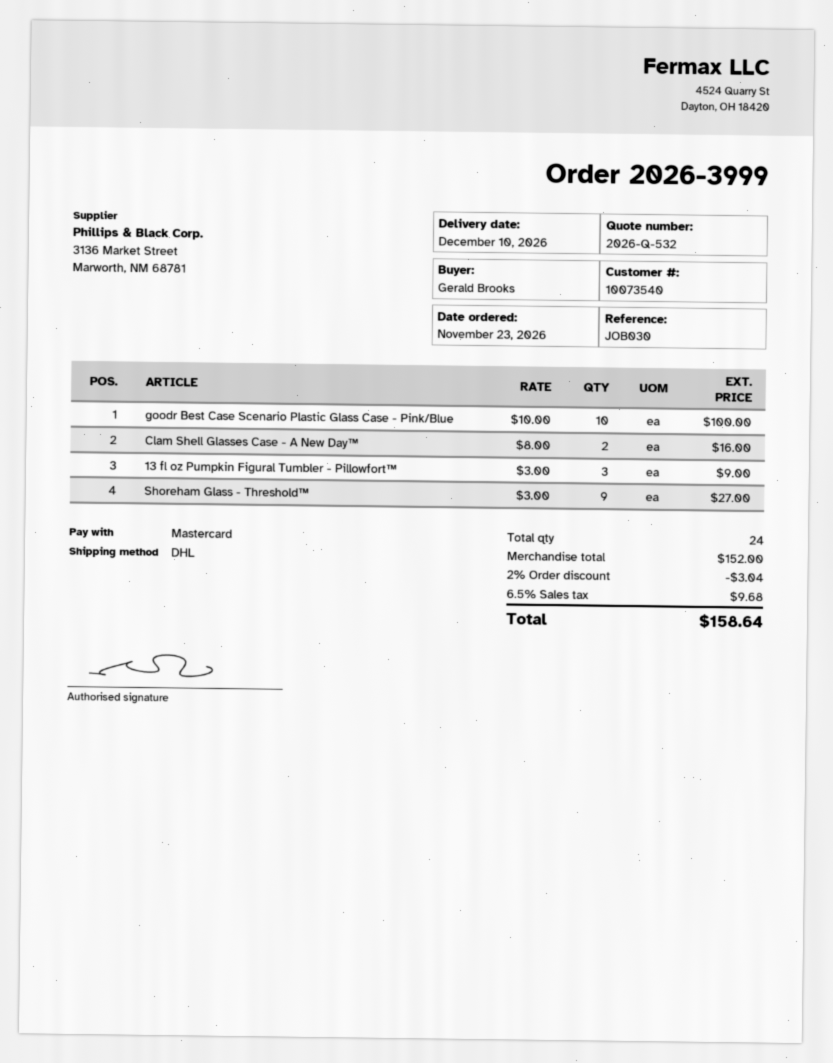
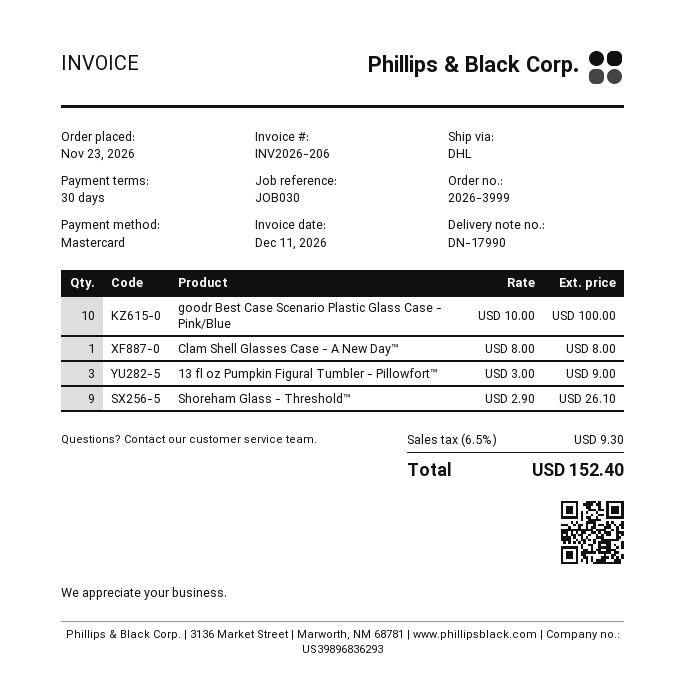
Clam Shell Glasses Case - A New Day™: 2 x 8.00 = 16.00 -> 1 x 8.00 = 8.00
Shoreham Glass - Threshold™: 9 x 3.00 = 27.00 -> 9 x 2.90 = 26.10
discount: 2% = 3.04 -> none
tax: 6.5% = 9.68 -> 6.5% = 9.30
total: 158.64 -> 152.40

